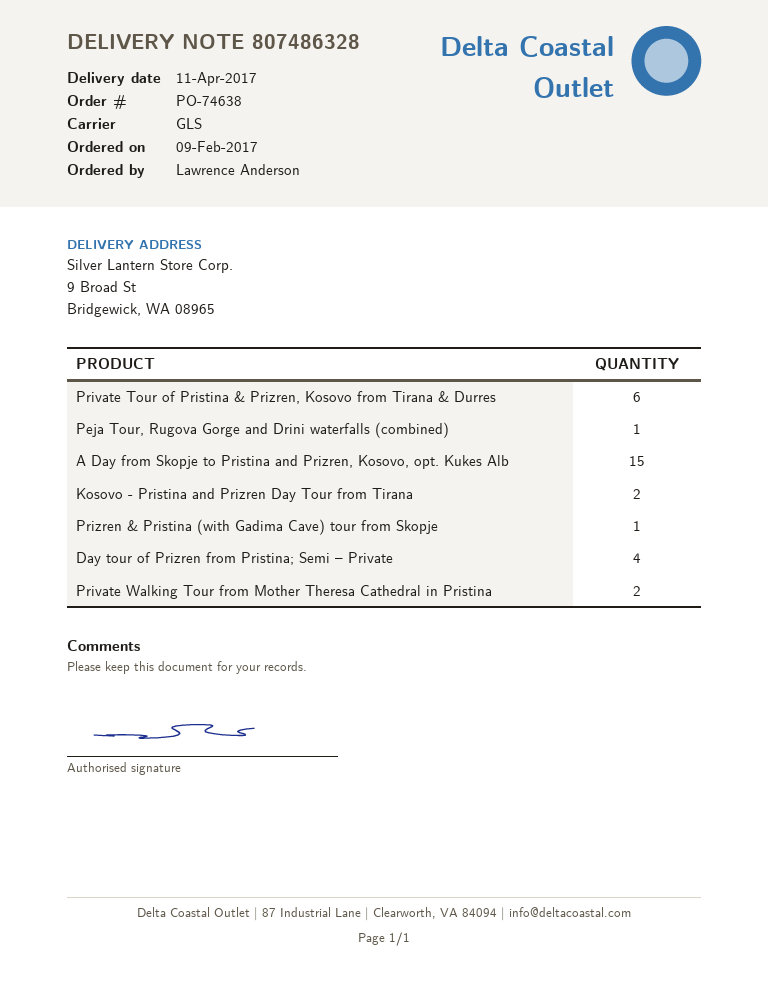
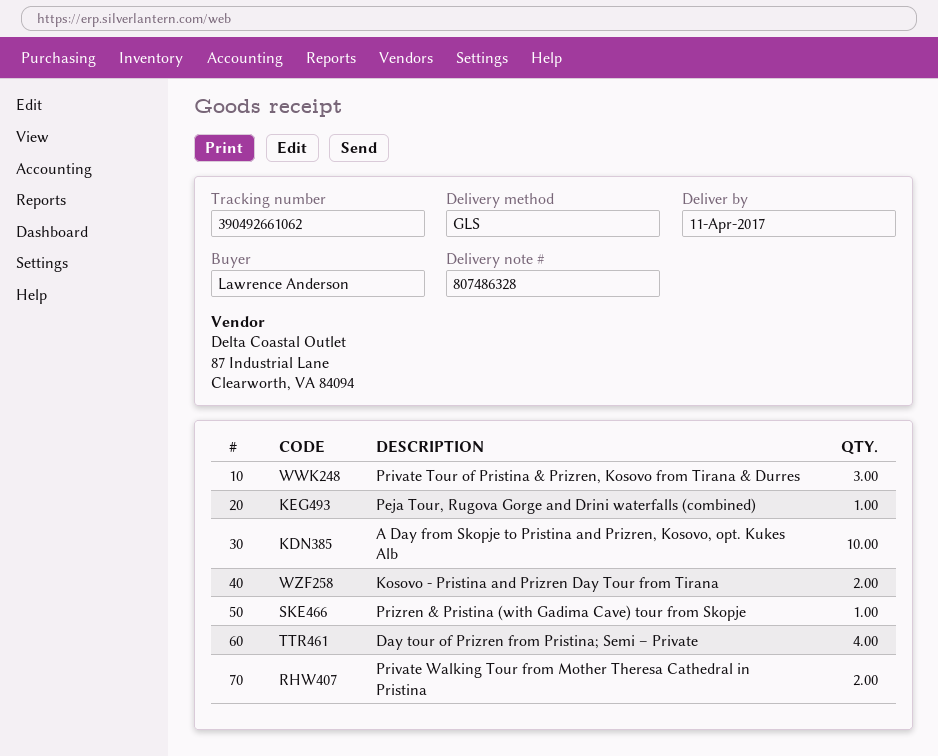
Private Tour of Pristina & Prizren, Kosovo from Tirana & Durres: 6 -> 3
A Day from Skopje to Pristina and Prizren, Kosovo, opt. Kukes Alb: 15 -> 10

